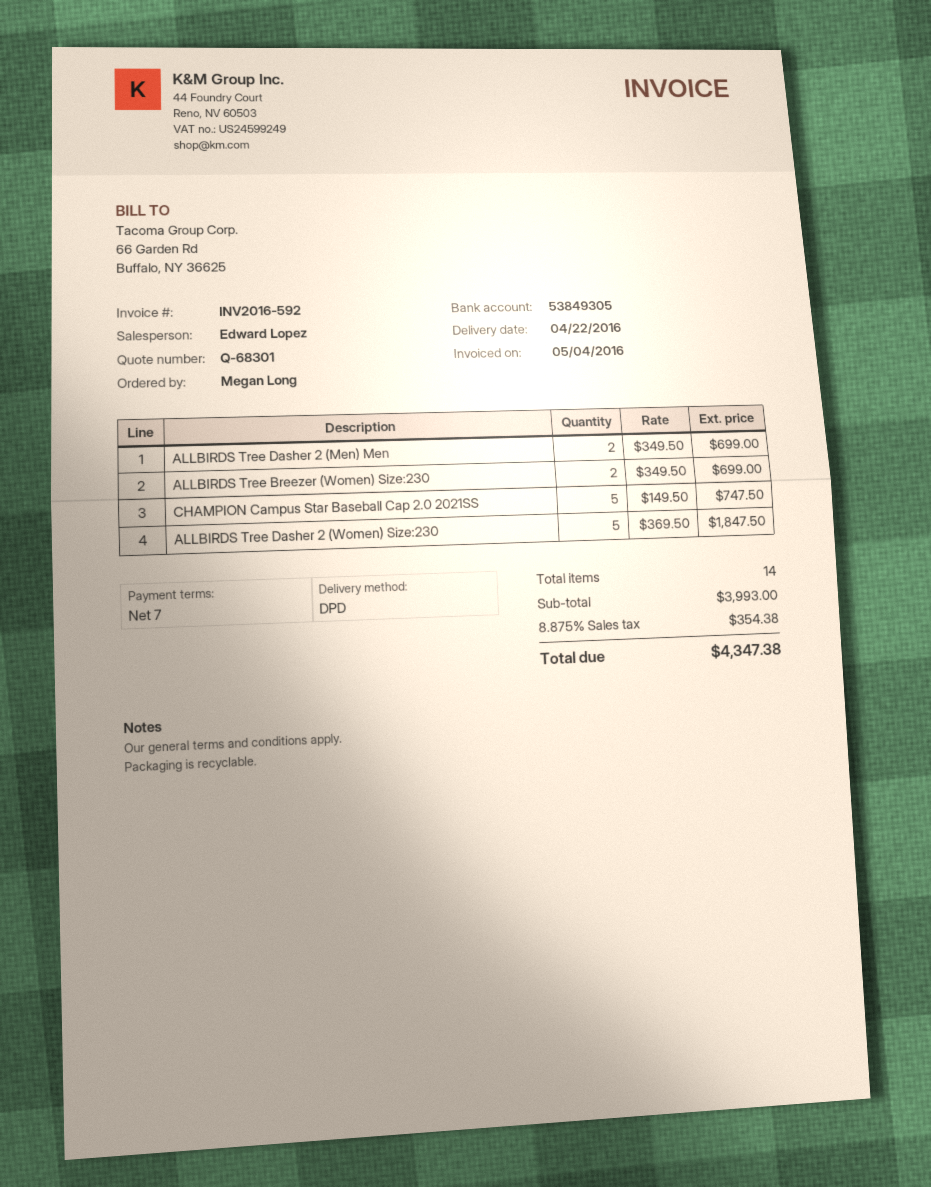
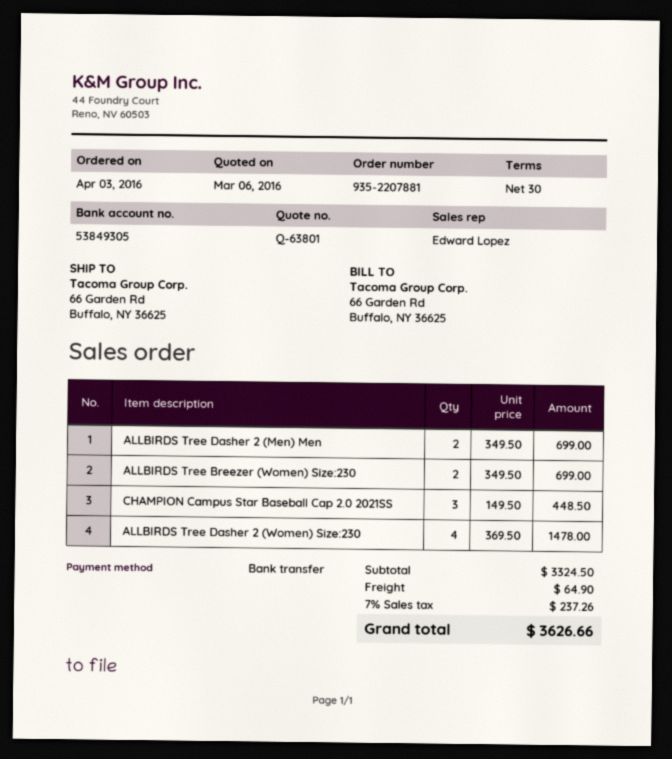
quote number: Q-68301 -> Q-63801
payment terms: 7 days -> 30 days
CHAMPION Campus Star Baseball Cap 2.0 2021SS: 5 x 149.50 = 747.50 -> 3 x 149.50 = 448.50
ALLBIRDS Tree Dasher 2 (Women) Size:230: 5 x 369.50 = 1847.50 -> 4 x 369.50 = 1478.00
subtotal: 3993.00 -> 3324.50
shipping: none -> 64.90
tax: 8.875% = 354.38 -> 7% = 237.26
total: 4347.38 -> 3626.66

